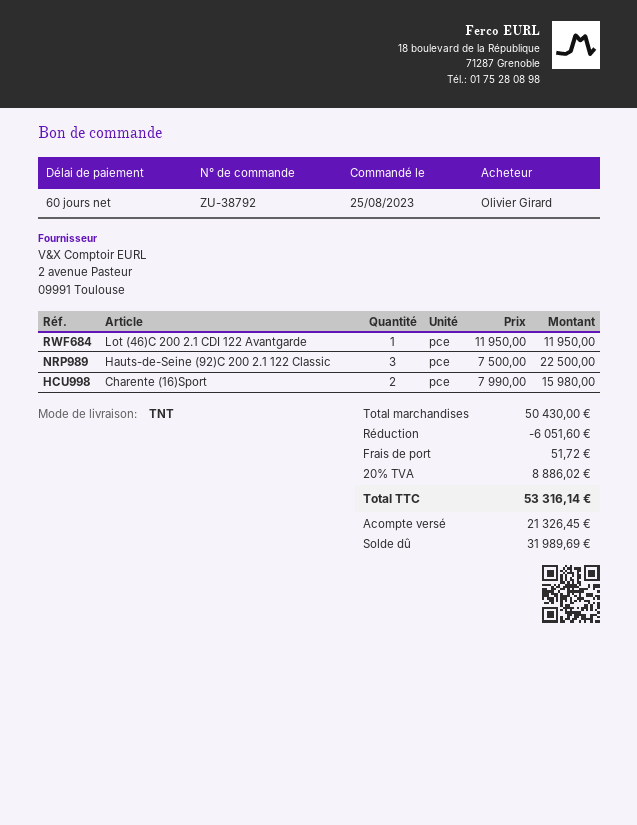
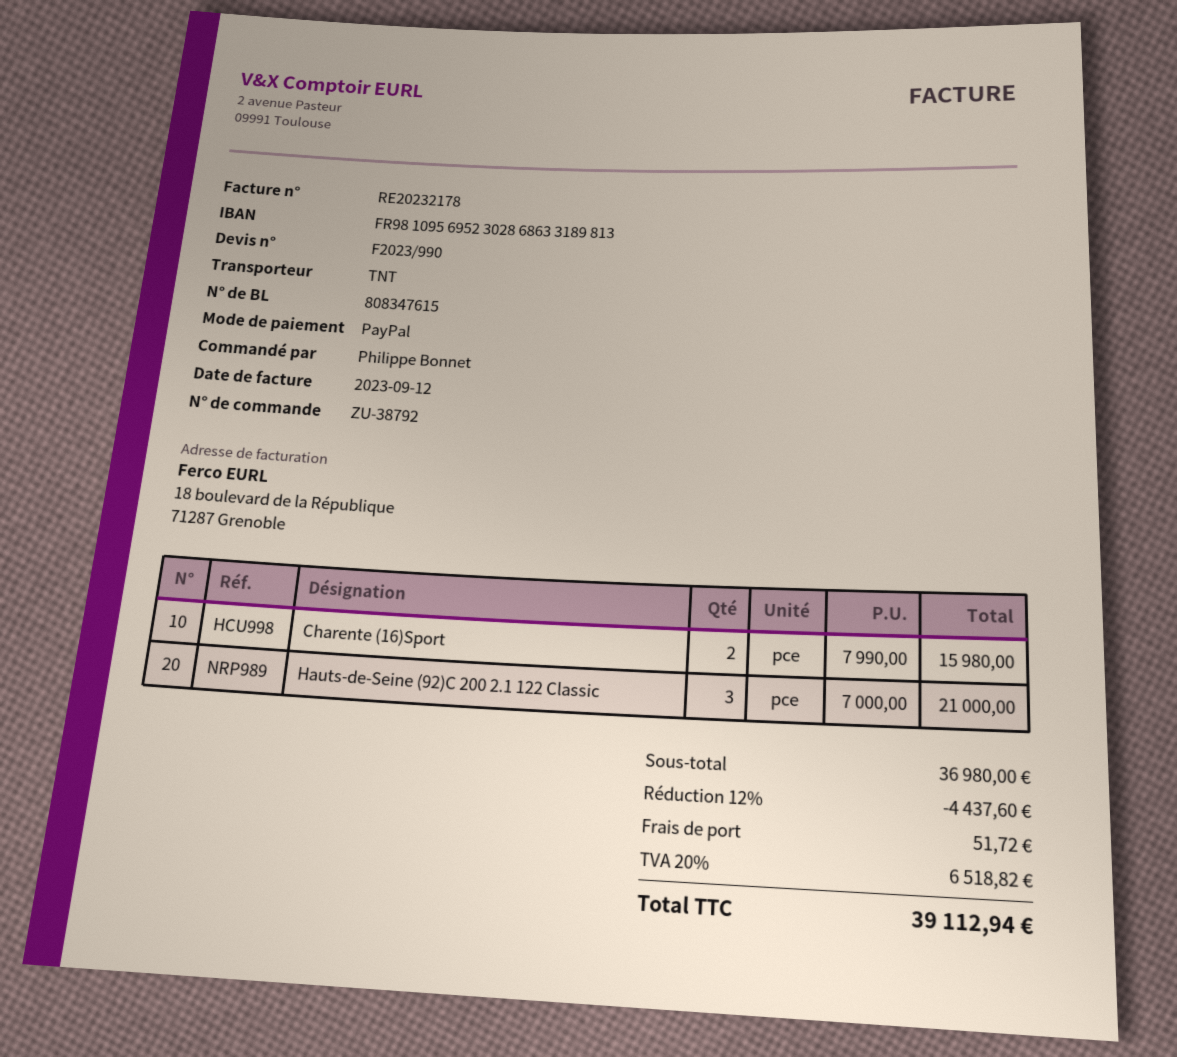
ordered by: Olivier Girard -> Philippe Bonnet
Lot (46)C 200 2.1 CDI 122 Avantgarde: 1 x 11950.00 = 11950.00 -> none
Hauts-de-Seine (92)C 200 2.1 122 Classic: 3 x 7500.00 = 22500.00 -> 3 x 7000.00 = 21000.00
subtotal: 50430.00 -> 36980.00
discount: 6051.60 -> 4437.60
tax: 20% = 8886.02 -> 20% = 6518.82
total: 53316.14 -> 39112.94

